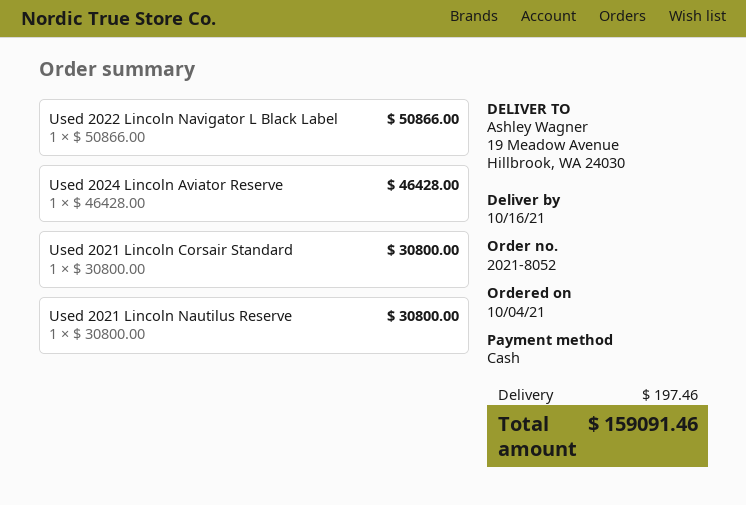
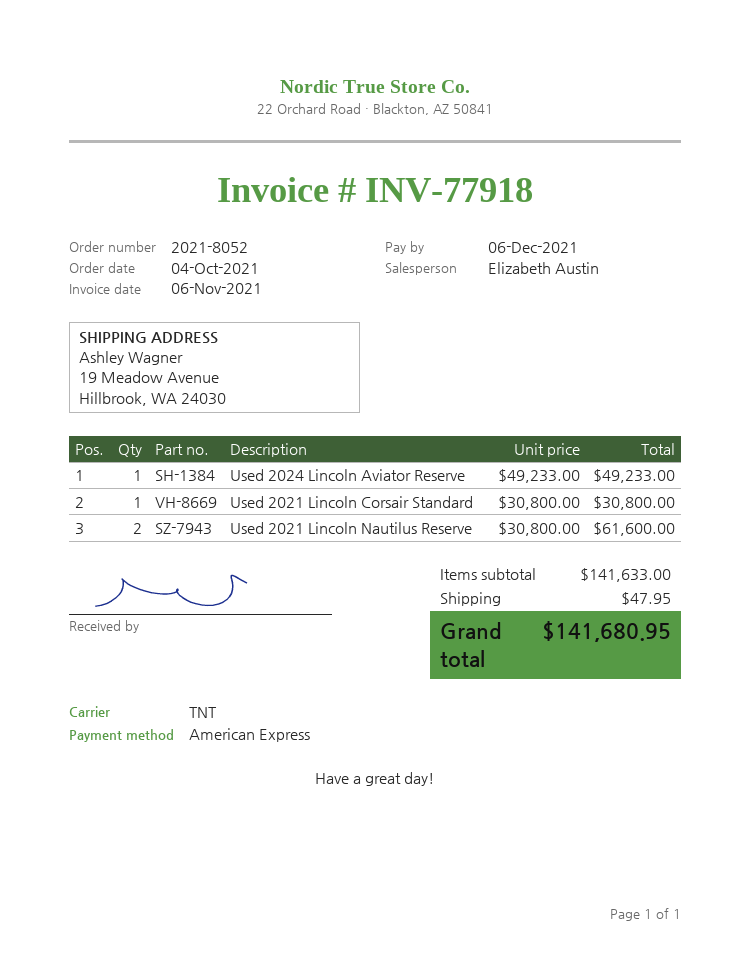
payment method: cash -> American Express
Used 2022 Lincoln Navigator L Black Label: 1 x 50866.00 = 50866.00 -> none
Used 2024 Lincoln Aviator Reserve: 1 x 46428.00 = 46428.00 -> 1 x 49233.00 = 49233.00
Used 2021 Lincoln Nautilus Reserve: 1 x 30800.00 = 30800.00 -> 2 x 30800.00 = 61600.00
shipping: 197.46 -> 47.95
total: 159091.46 -> 141680.95

